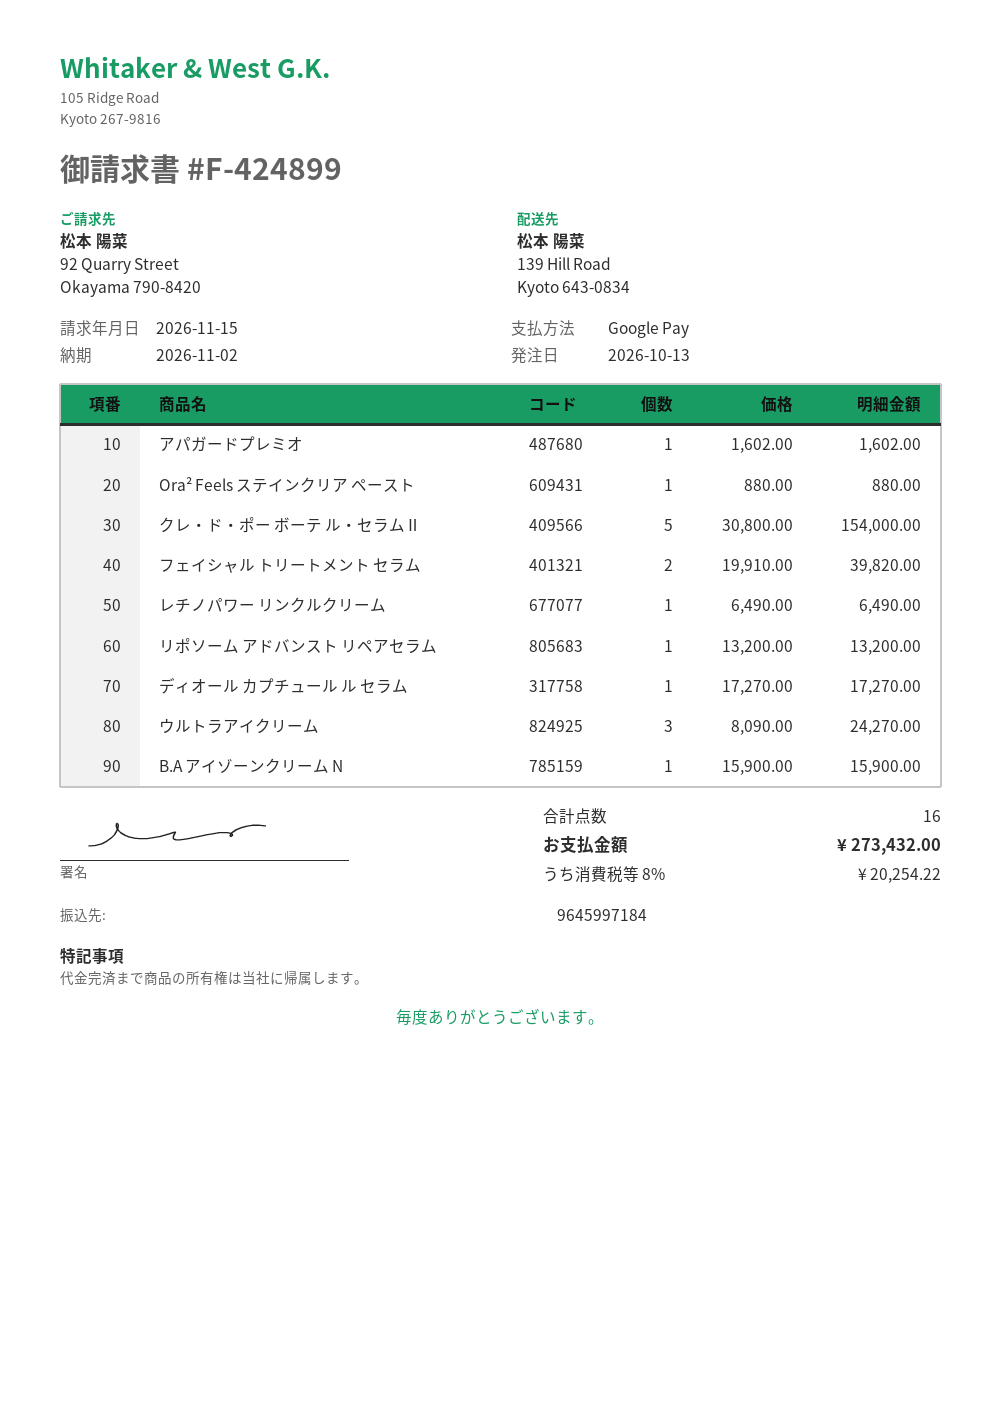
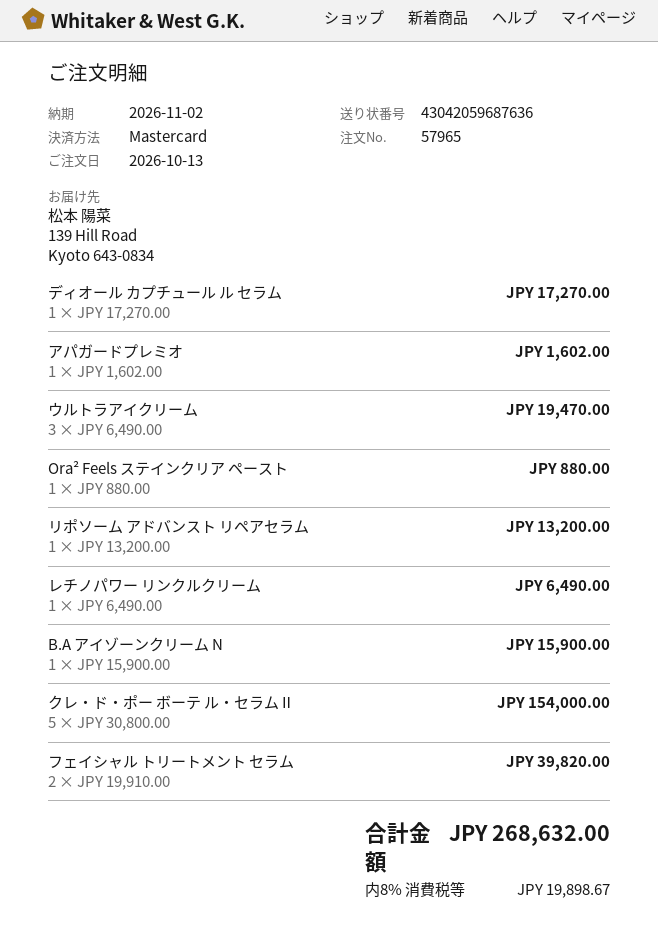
payment method: Google Pay -> Mastercard
ウルトラアイクリーム: 3 x 8090.00 = 24270.00 -> 3 x 6490.00 = 19470.00
tax: 8% = 20254.22 -> 8% = 19898.67
total: 273432.00 -> 268632.00

